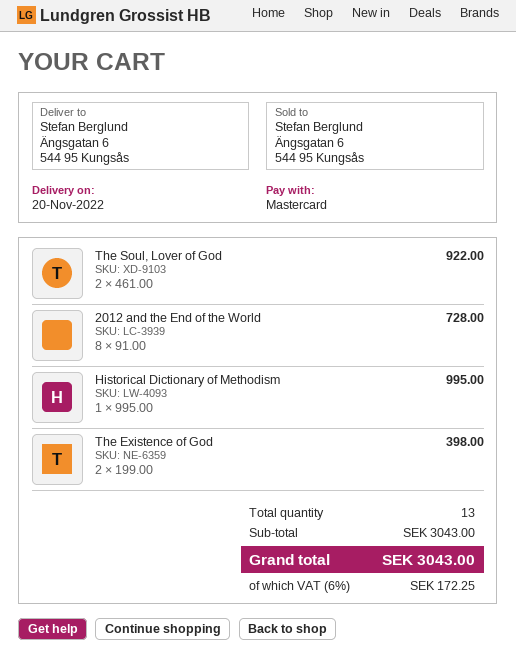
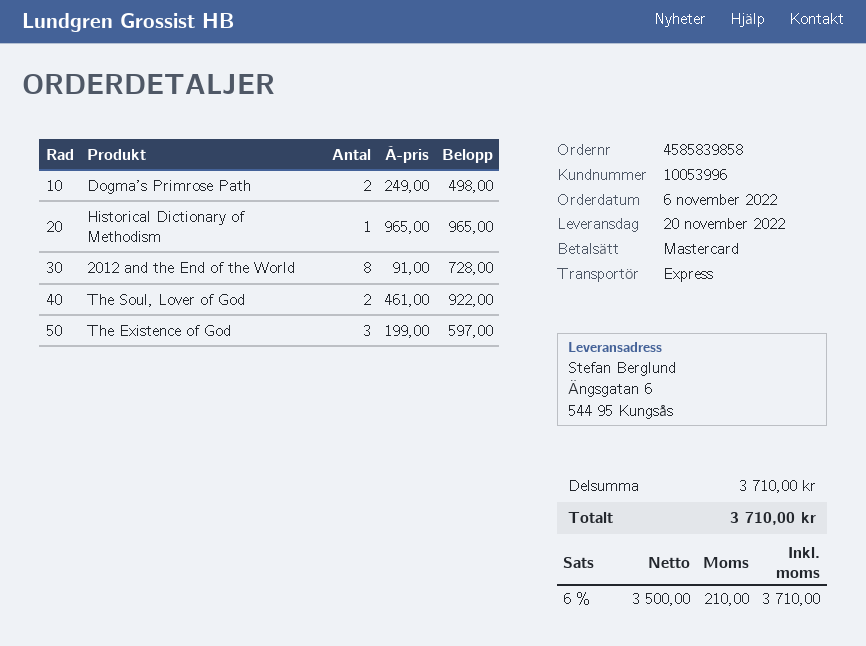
Historical Dictionary of Methodism: 1 x 995.00 = 995.00 -> 1 x 965.00 = 965.00
The Existence of God: 2 x 199.00 = 398.00 -> 3 x 199.00 = 597.00
Dogma’s Primrose Path: none -> 2 x 249.00 = 498.00
subtotal: 3043.00 -> 3710.00
tax: 6% = 172.25 -> 6% = 210.00
total: 3043.00 -> 3710.00

